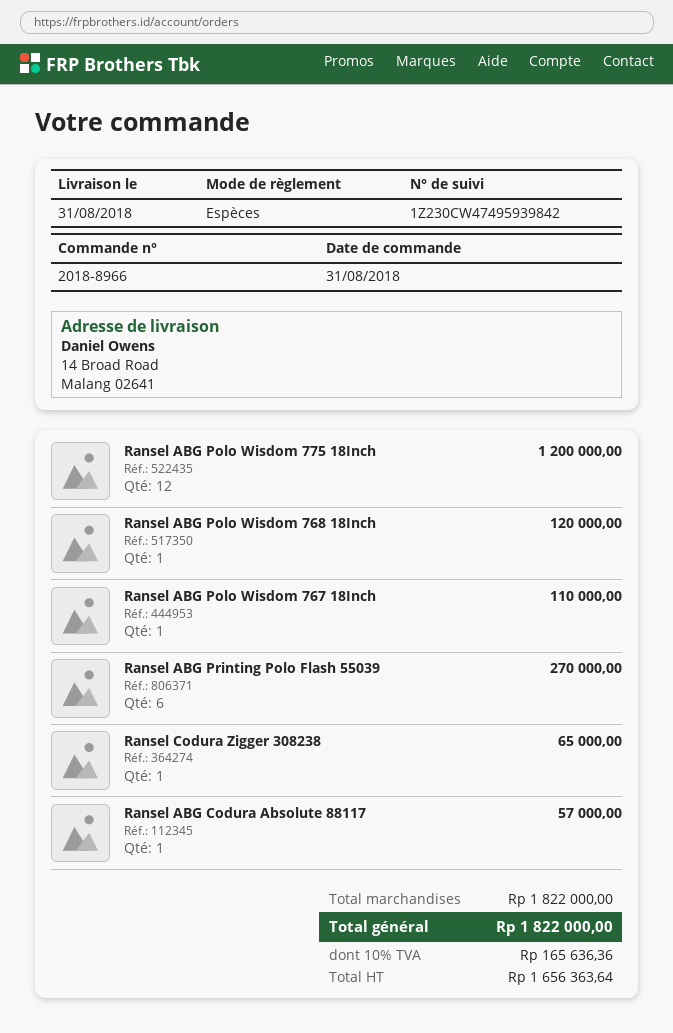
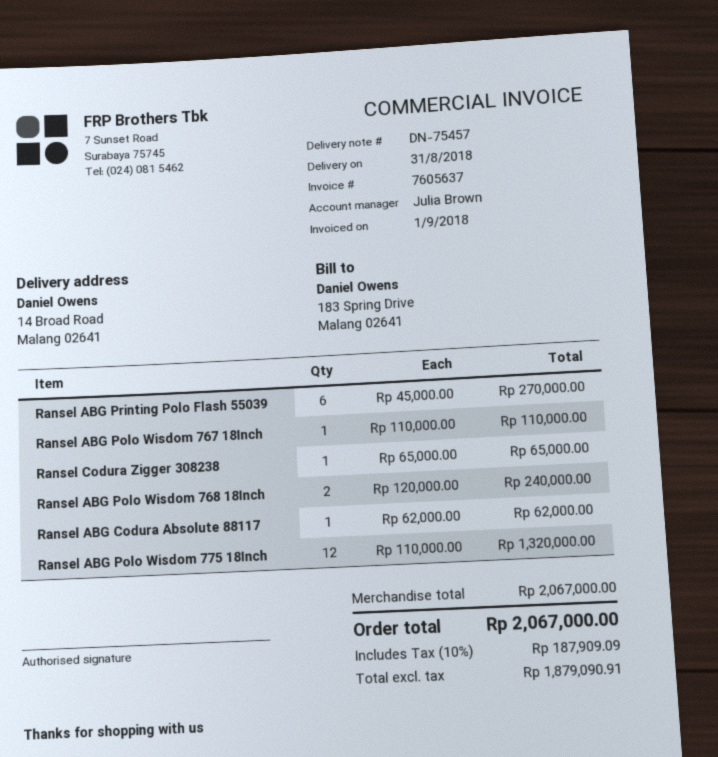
Ransel ABG Polo Wisdom 775 18Inch: 12 for 1200000.00 -> 12 for 1320000.00
Ransel ABG Polo Wisdom 768 18Inch: 1 for 120000.00 -> 2 for 240000.00
Ransel ABG Codura Absolute 88117: 1 for 57000.00 -> 1 for 62000.00
subtotal: 1822000.00 -> 2067000.00
net: 1656363.64 -> 1879090.91
tax: 10% = 165636.36 -> 10% = 187909.09
total: 1822000.00 -> 2067000.00

